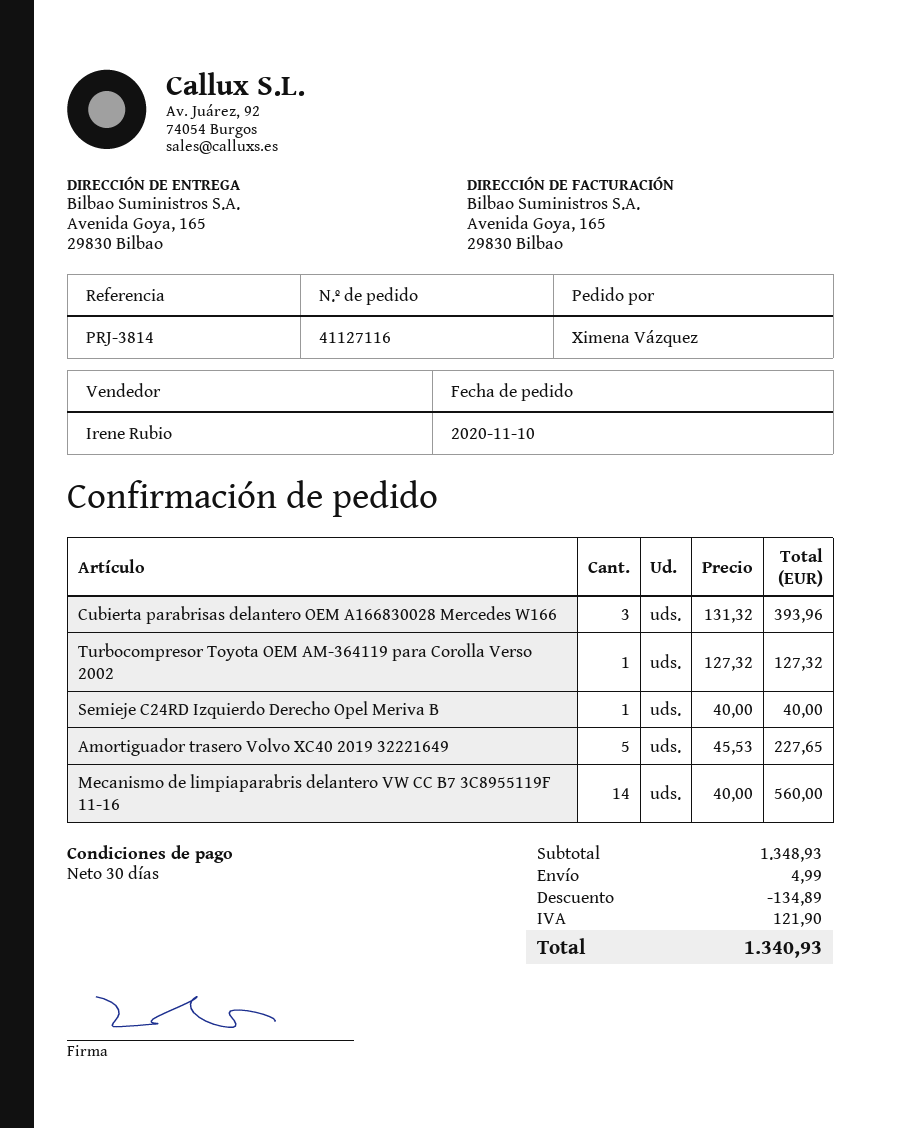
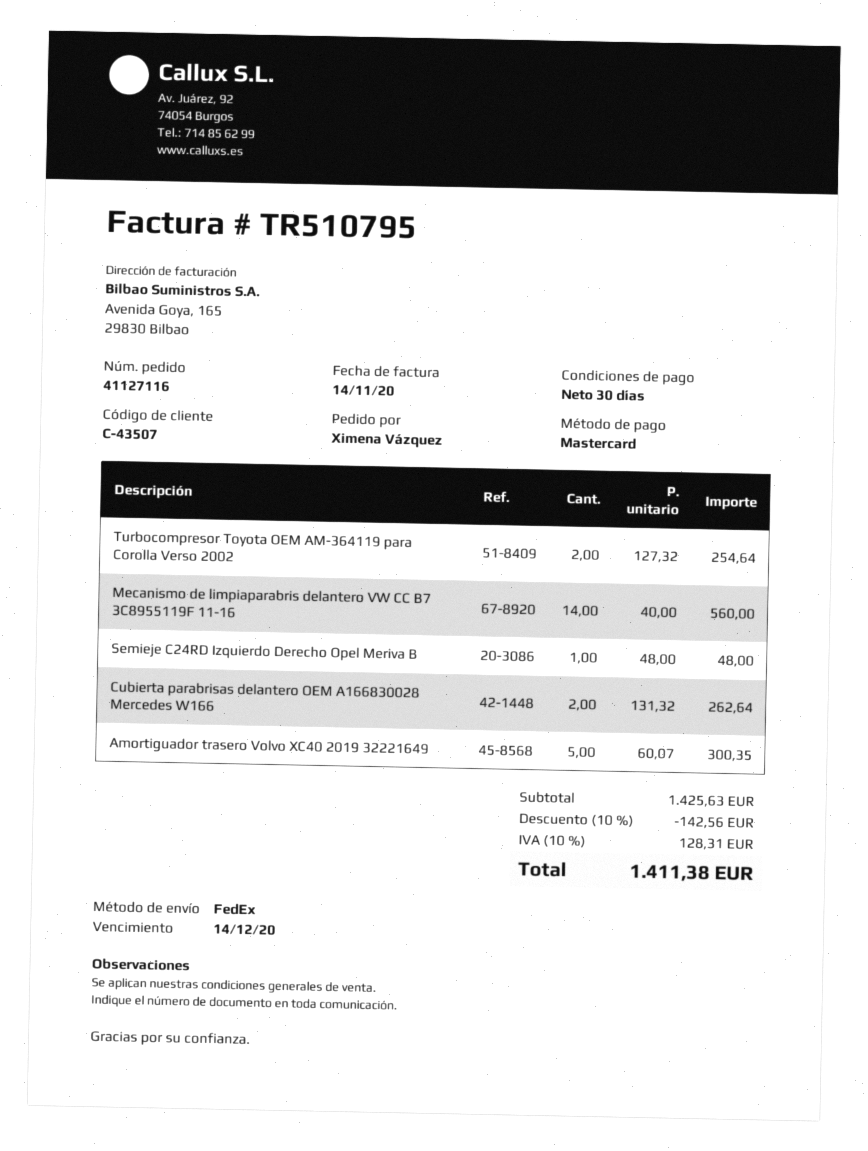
Cubierta parabrisas delantero OEM A166830028 Mercedes W166: 3 x 131.32 = 393.96 -> 2 x 131.32 = 262.64
Turbocompresor Toyota OEM AM-364119 para Corolla Verso 2002: 1 x 127.32 = 127.32 -> 2 x 127.32 = 254.64
Semieje C24RD Izquierdo Derecho Opel Meriva B: 1 x 40.00 = 40.00 -> 1 x 48.00 = 48.00
Amortiguador trasero Volvo XC40 2019 32221649: 5 x 45.53 = 227.65 -> 5 x 60.07 = 300.35
subtotal: 1348.93 -> 1425.63
discount: 134.89 -> 142.56
shipping: 4.99 -> none
tax: 121.90 -> 128.31
total: 1340.93 -> 1411.38

